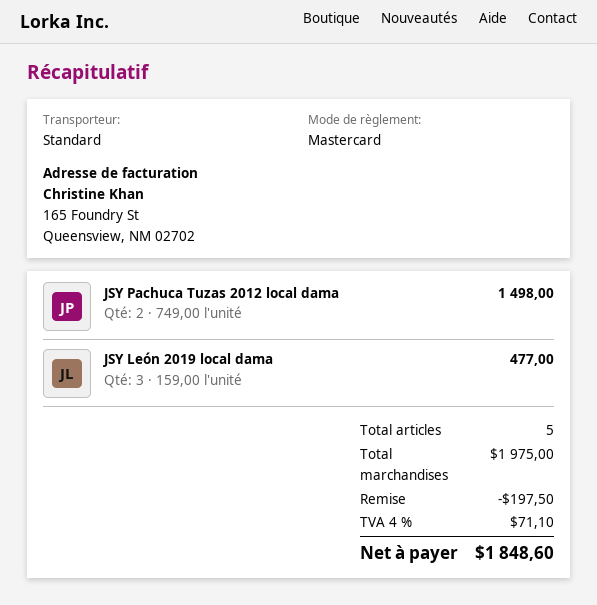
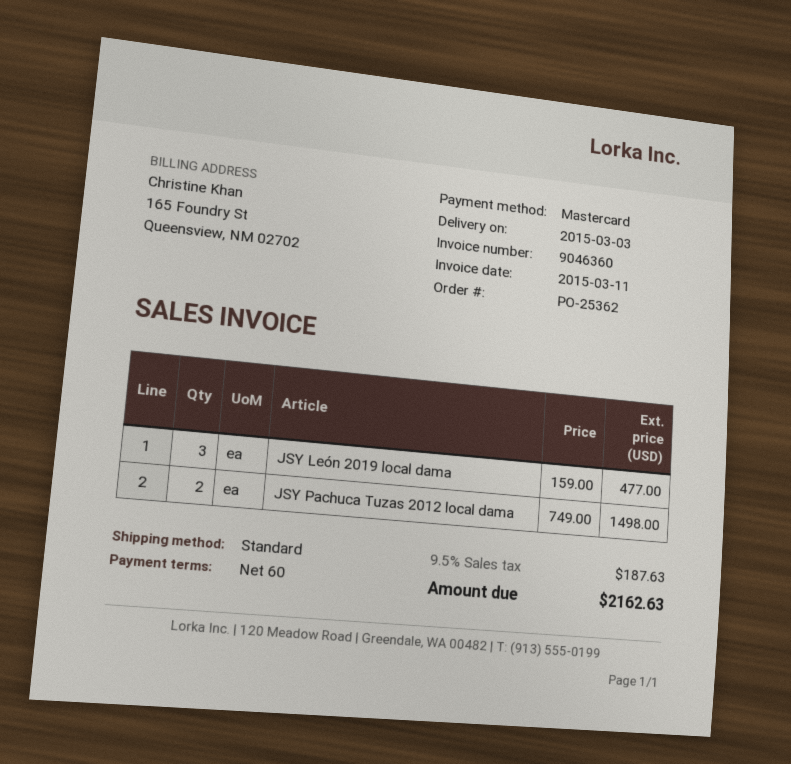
discount: 197.50 -> none
tax: 4% = 71.10 -> 9.5% = 187.63
total: 1848.60 -> 2162.63

